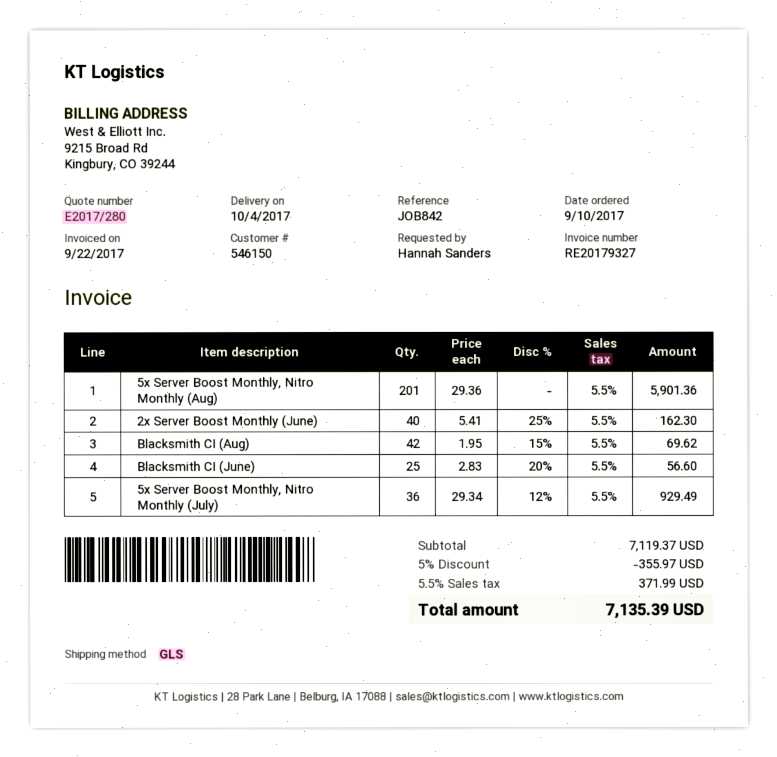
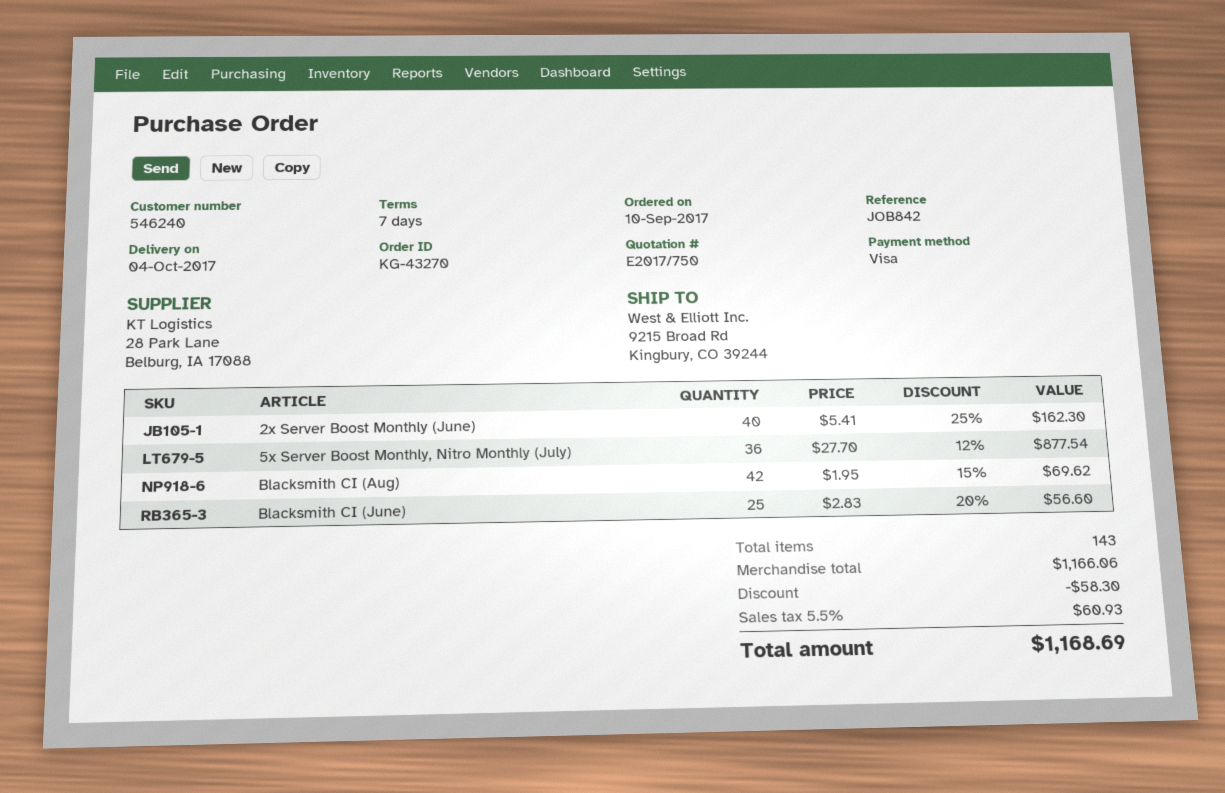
quote number: E2017/280 -> E2017/750
customer number: 546150 -> 546240
5x Server Boost Monthly, Nitro Monthly (Aug): 201 x 29.36 = 5901.36 -> none
5x Server Boost Monthly, Nitro Monthly (July): 36 x 29.34 - 12% = 929.49 -> 36 x 27.70 - 12% = 877.54
subtotal: 7119.37 -> 1166.06
discount: 355.97 -> 58.30
tax: 5.5% = 371.99 -> 5.5% = 60.93
total: 7135.39 -> 1168.69

